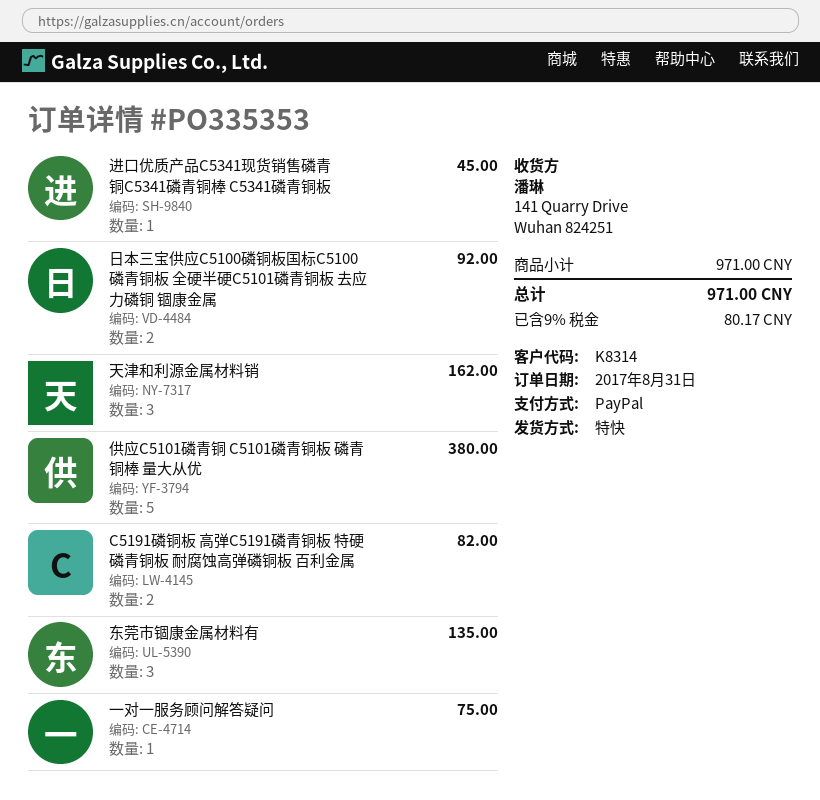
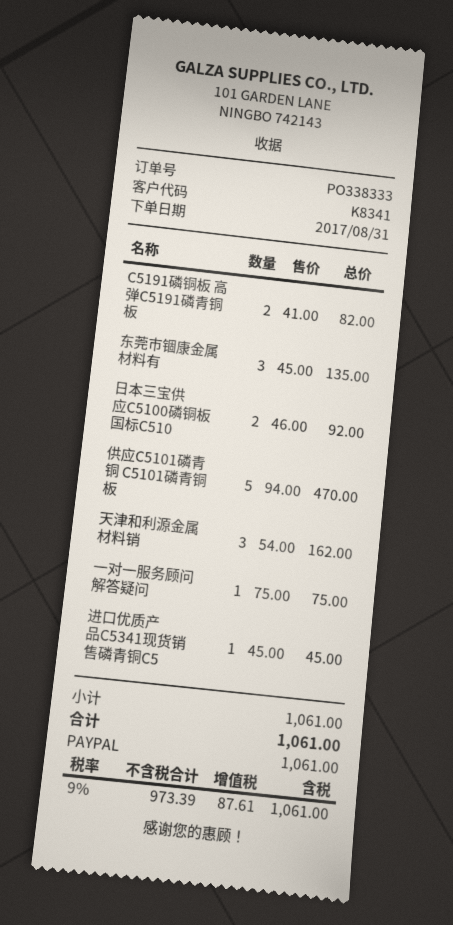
order number: PO335353 -> PO338333
customer number: K8314 -> K8341
供应C5101磷青铜 C5101磷青铜板 磷青铜棒 量大从优: 5 for 380.00 -> 5 for 470.00
subtotal: 971.00 -> 1061.00
tax: 9% = 80.17 -> 9% = 87.61
total: 971.00 -> 1061.00

